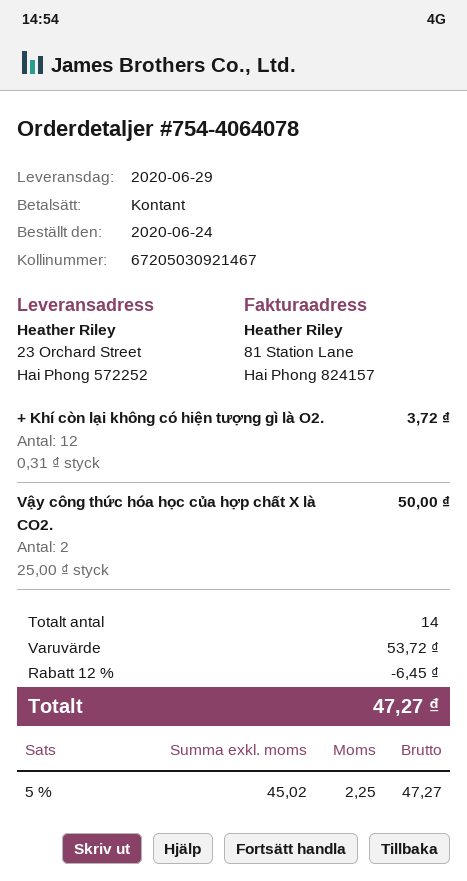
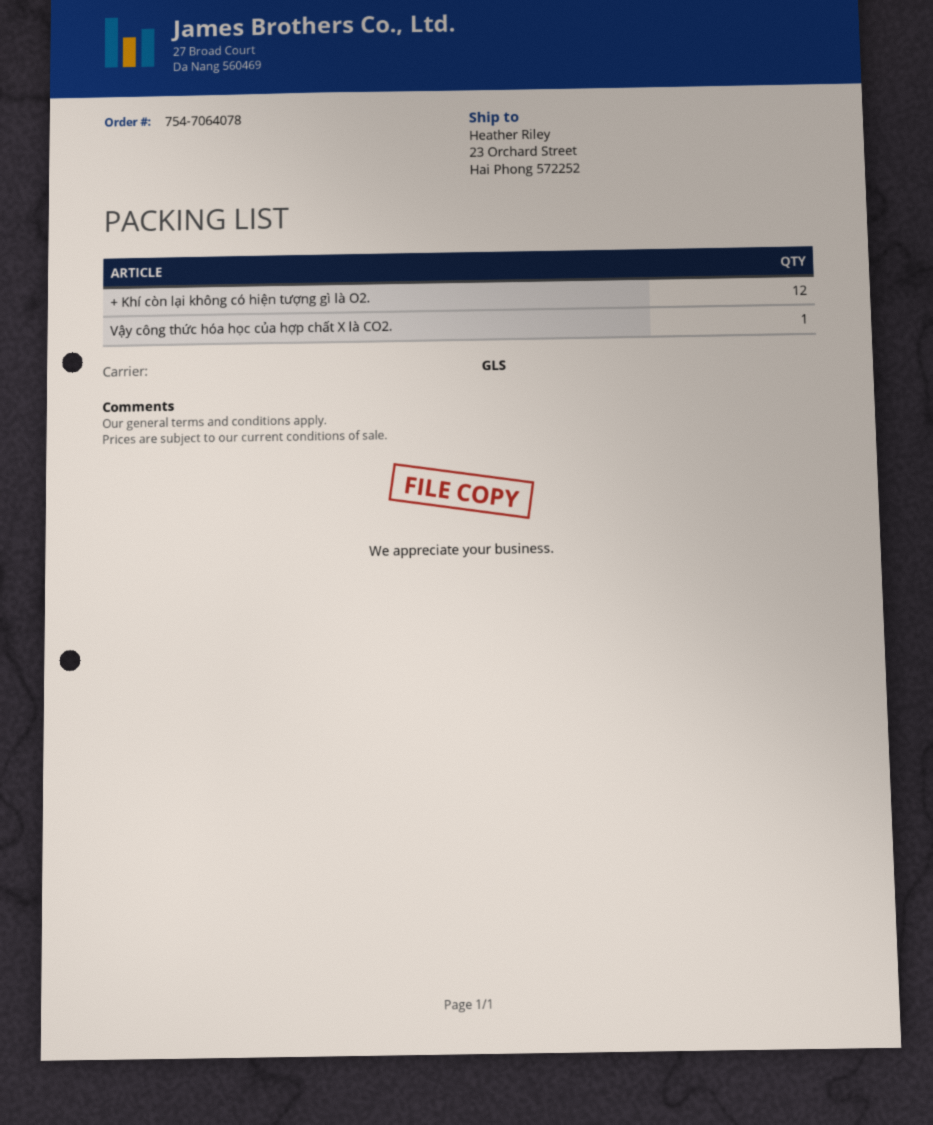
order number: 754-4064078 -> 754-7064078
Vậy công thức hóa học của hợp chất X là CO2.: 2 -> 1

